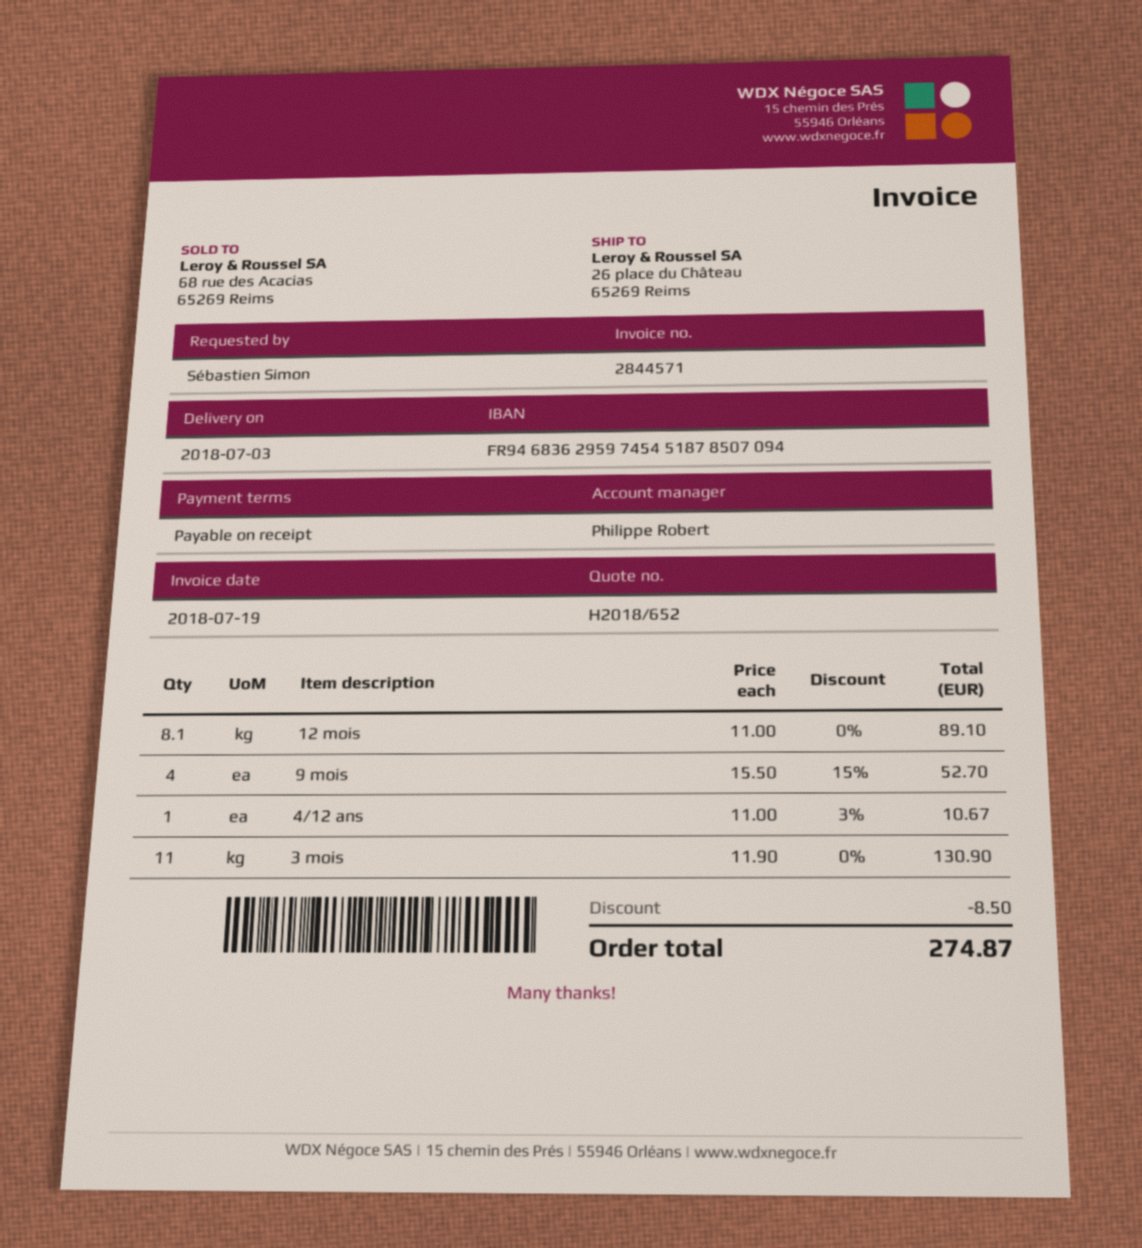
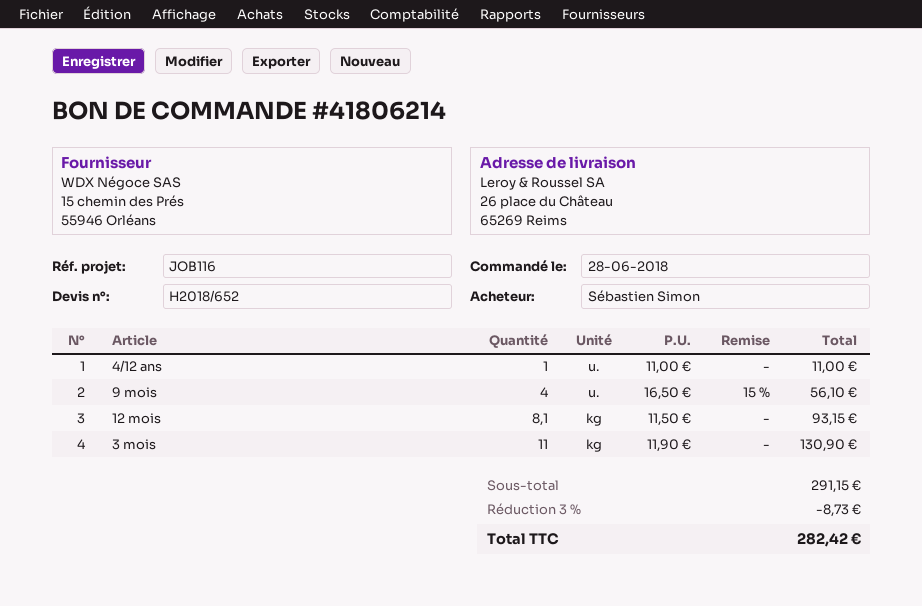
12 mois: 8.1 x 11.00 = 89.10 -> 8.1 x 11.50 = 93.15
9 mois: 4 x 15.50 - 15% = 52.70 -> 4 x 16.50 - 15% = 56.10
4/12 ans: 1 x 11.00 - 3% = 10.67 -> 1 x 11.00 = 11.00
discount: 8.50 -> 8.73
total: 274.87 -> 282.42

